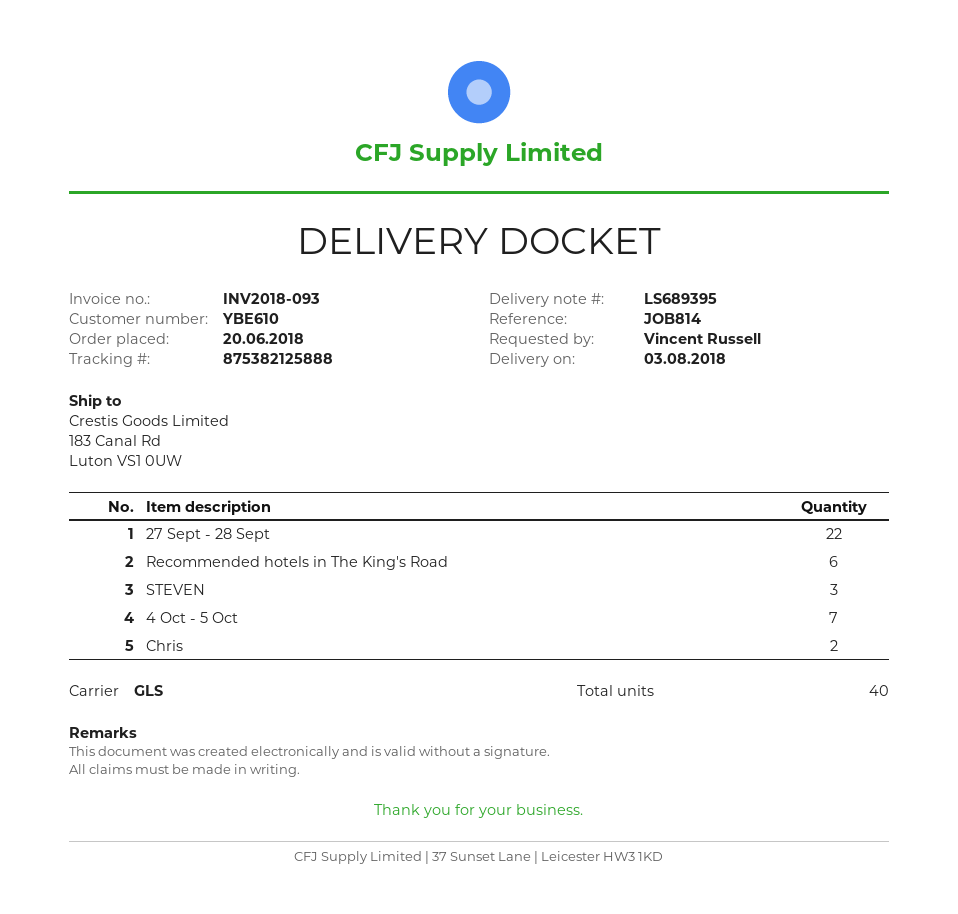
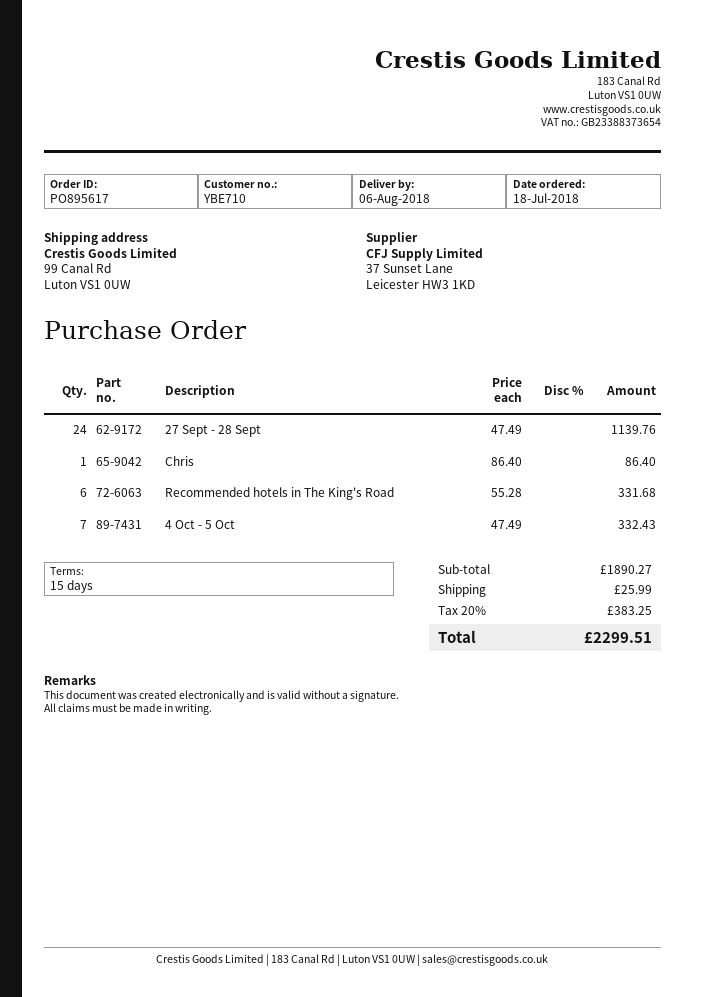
order date: 2018-06-20 -> 2018-07-18
delivery date: 2018-08-03 -> 2018-08-06
customer number: YBE610 -> YBE710
ship to: 183 Canal Rd, Luton VS1 0UW -> 99 Canal Rd, Luton VS1 0UW
27 Sept - 28 Sept: 22 -> 24
STEVEN: 3 -> none
Chris: 2 -> 1

